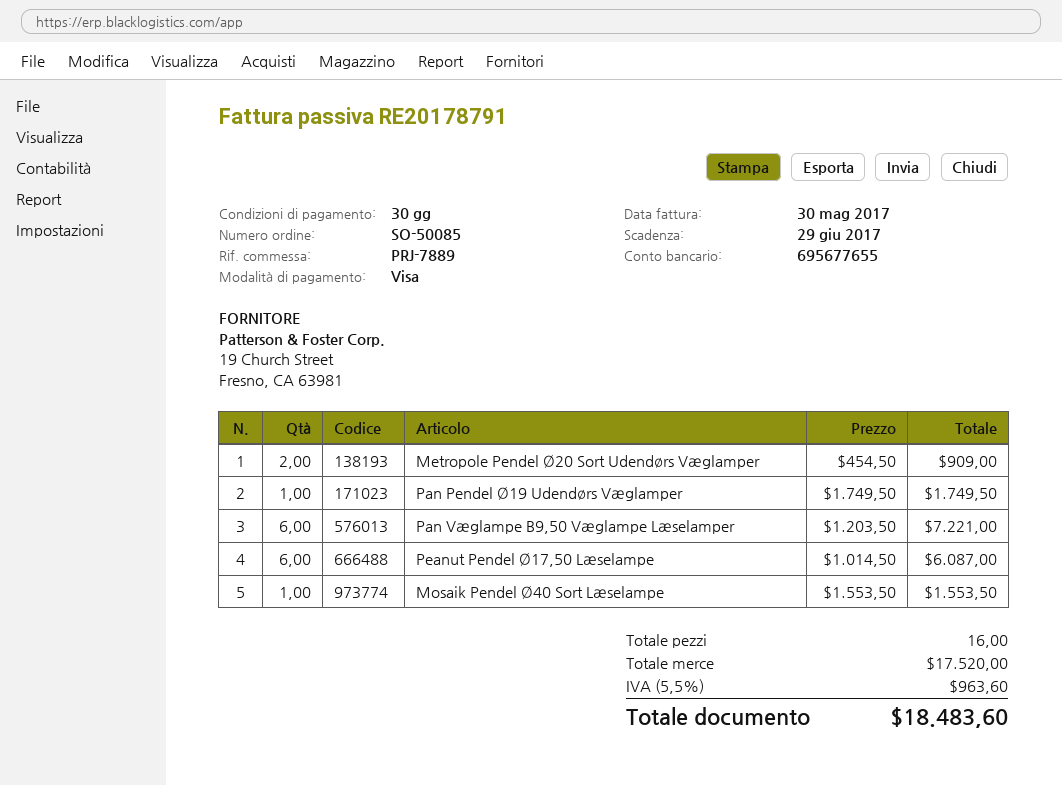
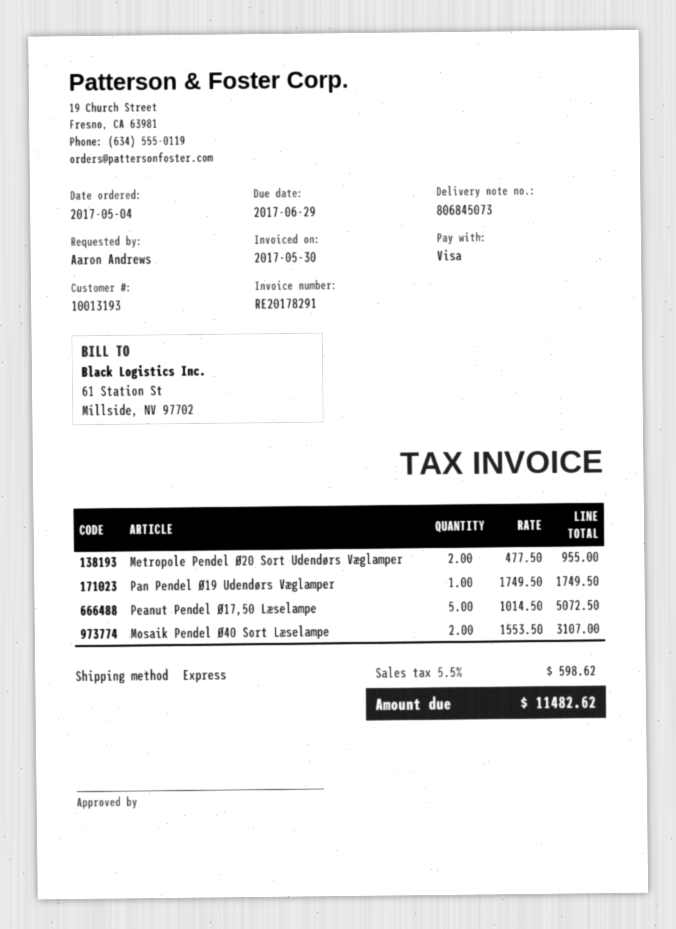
invoice number: RE20178791 -> RE20178291
Metropole Pendel Ø20 Sort Udendørs Væglamper: 2 x 454.50 = 909.00 -> 2 x 477.50 = 955.00
Pan Væglampe B9,50 Væglampe Læselamper: 6 x 1203.50 = 7221.00 -> none
Peanut Pendel Ø17,50 Læselampe: 6 x 1014.50 = 6087.00 -> 5 x 1014.50 = 5072.50
Mosaik Pendel Ø40 Sort Læselampe: 1 x 1553.50 = 1553.50 -> 2 x 1553.50 = 3107.00
tax: 5.5% = 963.60 -> 5.5% = 598.62
total: 18483.60 -> 11482.62

